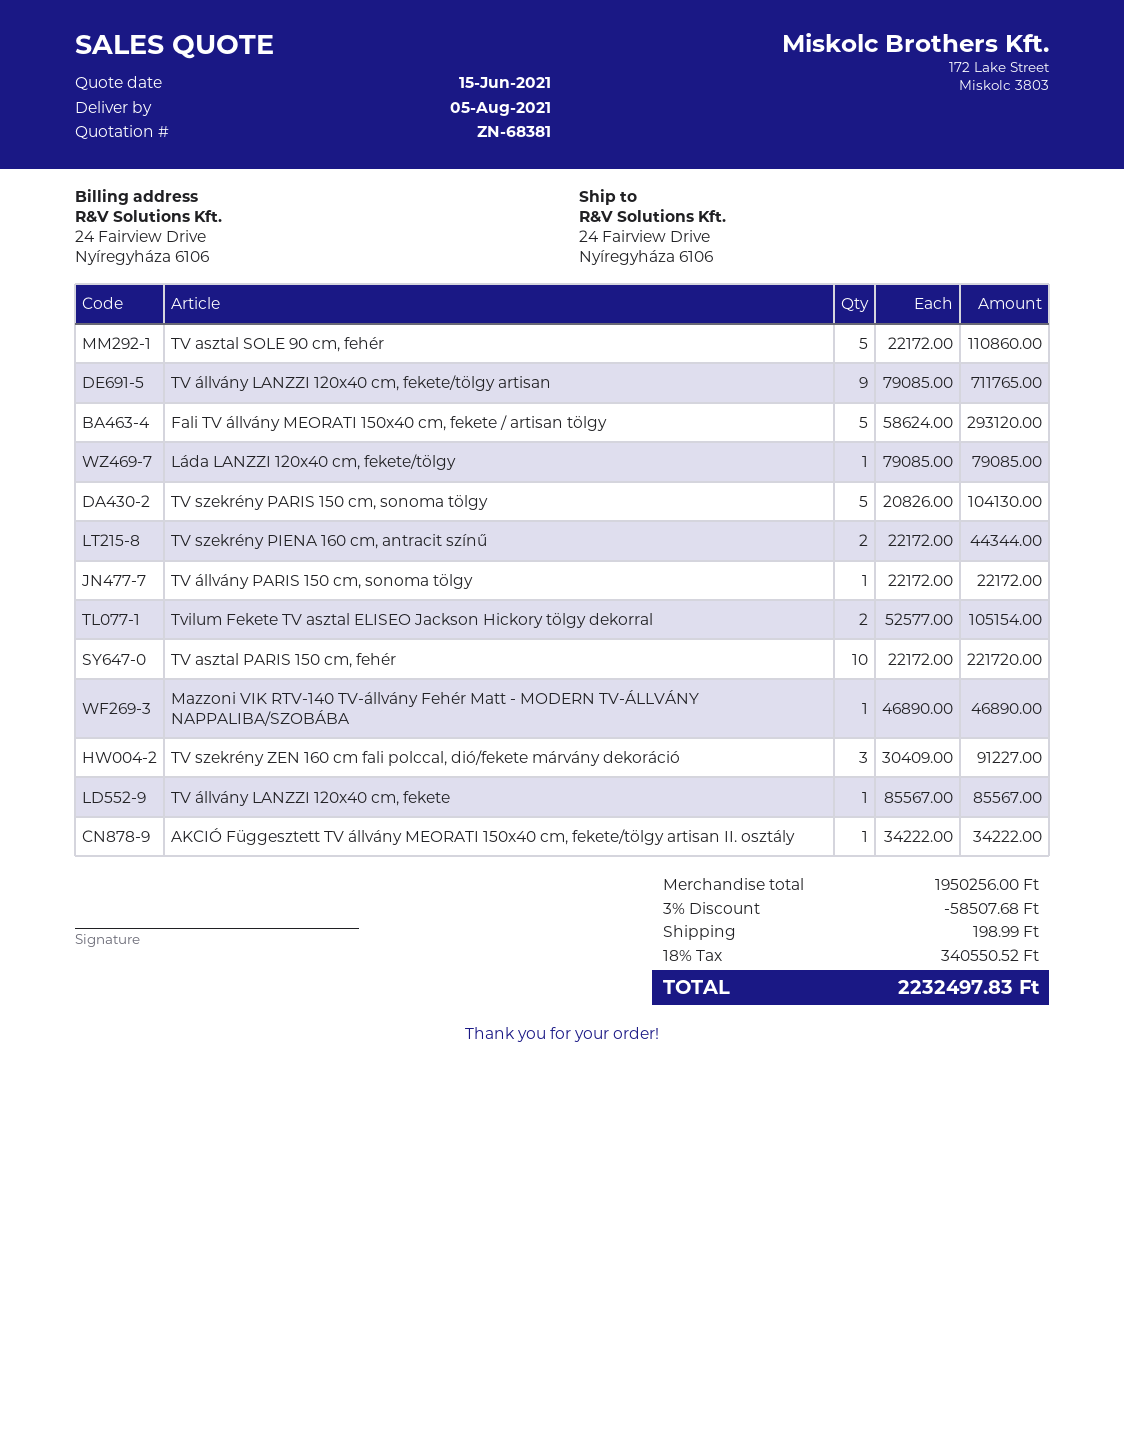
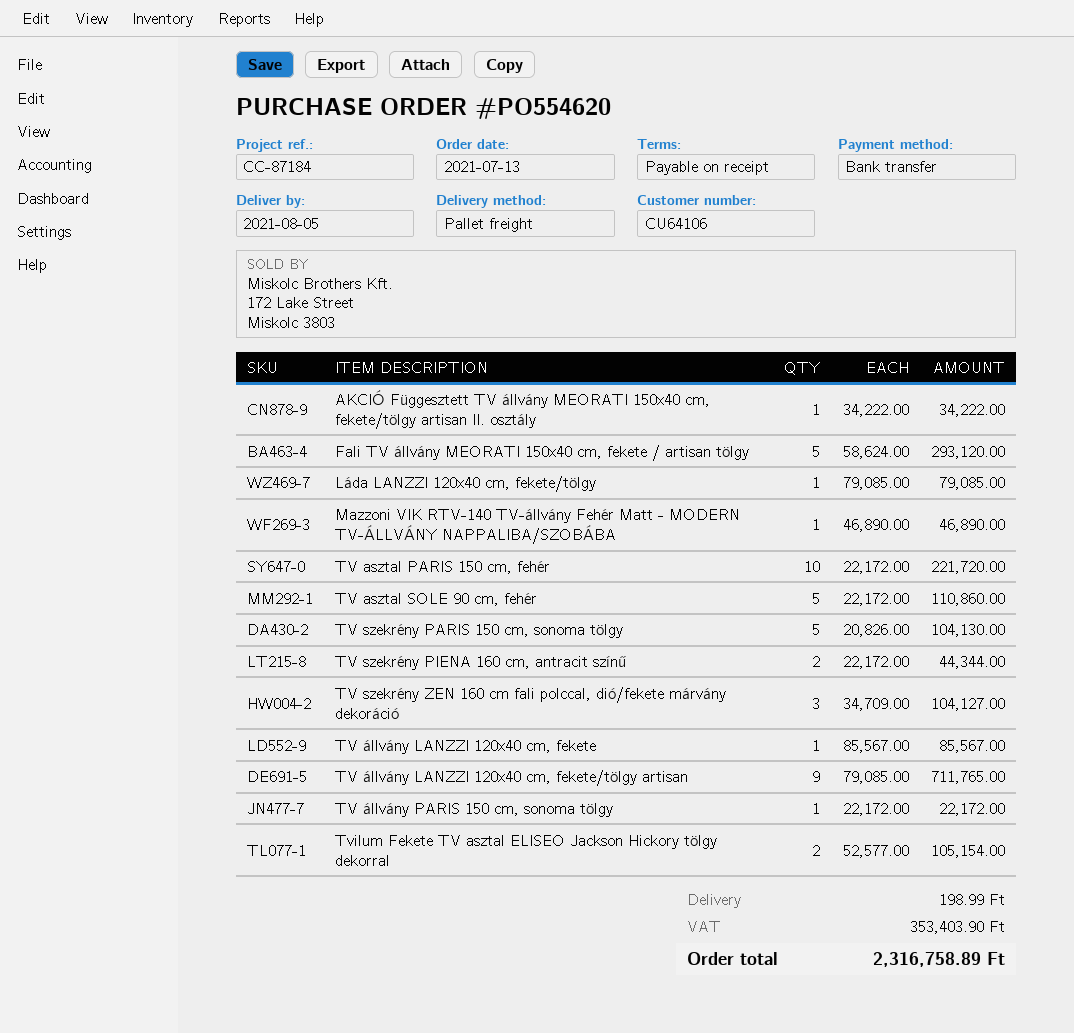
TV szekrény ZEN 160 cm fali polccal, dió/fekete márvány dekoráció: 3 x 30409.00 = 91227.00 -> 3 x 34709.00 = 104127.00
discount: 3% = 58507.68 -> none
tax: 340550.52 -> 353403.90
total: 2232497.83 -> 2316758.89

